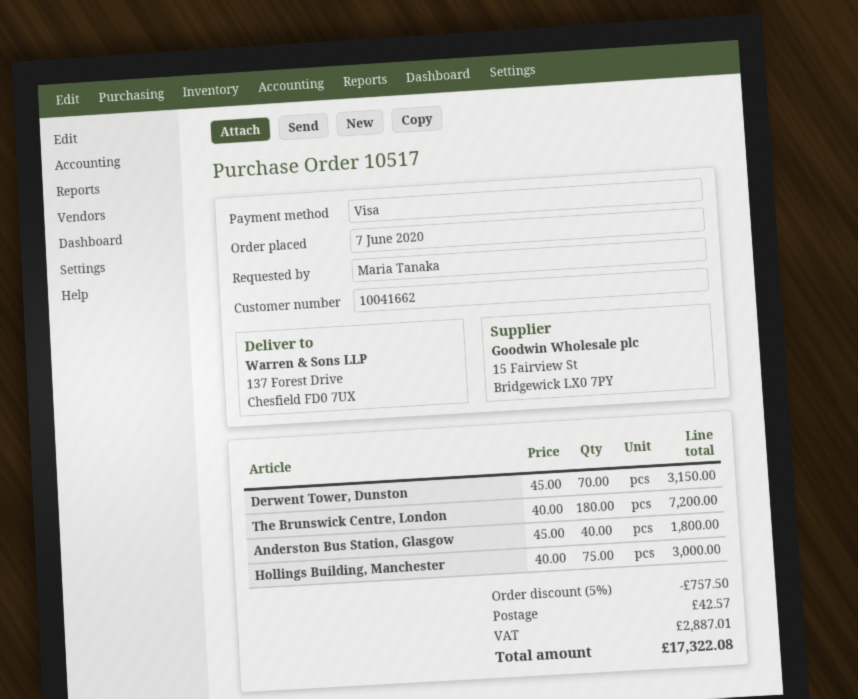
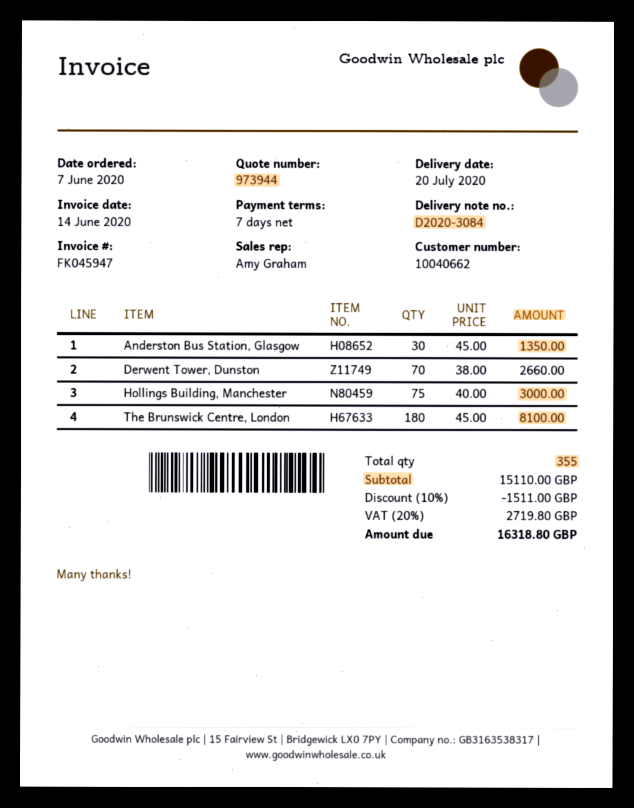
customer number: 10041662 -> 10040662
Derwent Tower, Dunston: 70 x 45.00 = 3150.00 -> 70 x 38.00 = 2660.00
The Brunswick Centre, London: 180 x 40.00 = 7200.00 -> 180 x 45.00 = 8100.00
Anderston Bus Station, Glasgow: 40 x 45.00 = 1800.00 -> 30 x 45.00 = 1350.00
discount: 5% = 757.50 -> 10% = 1511.00
shipping: 42.57 -> none
tax: 2887.01 -> 2719.80
total: 17322.08 -> 16318.80

